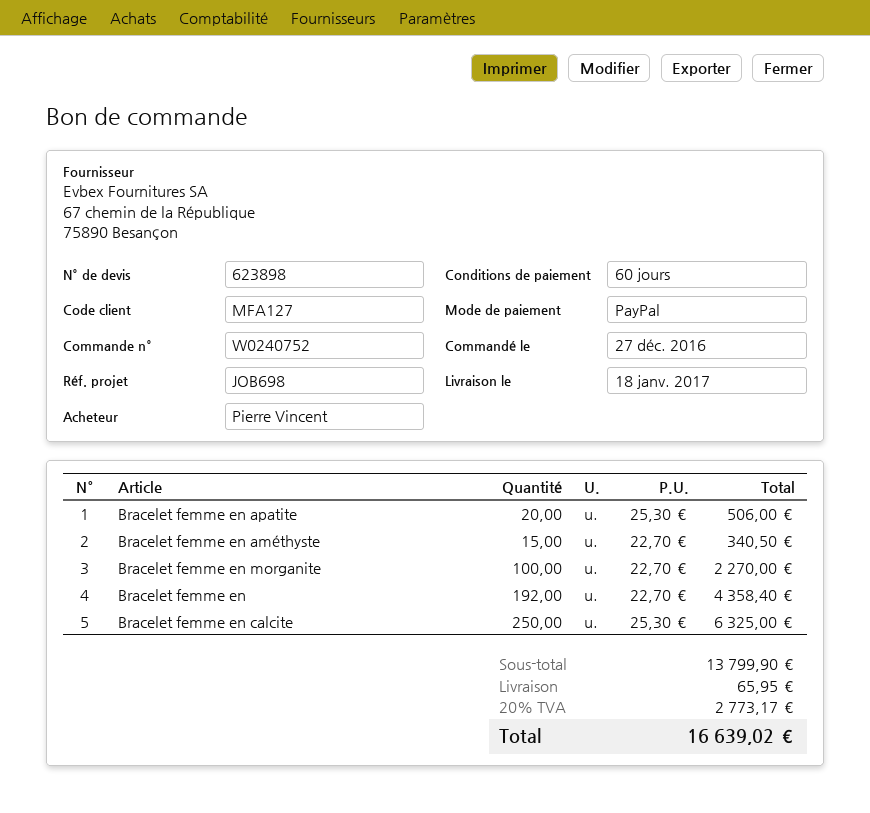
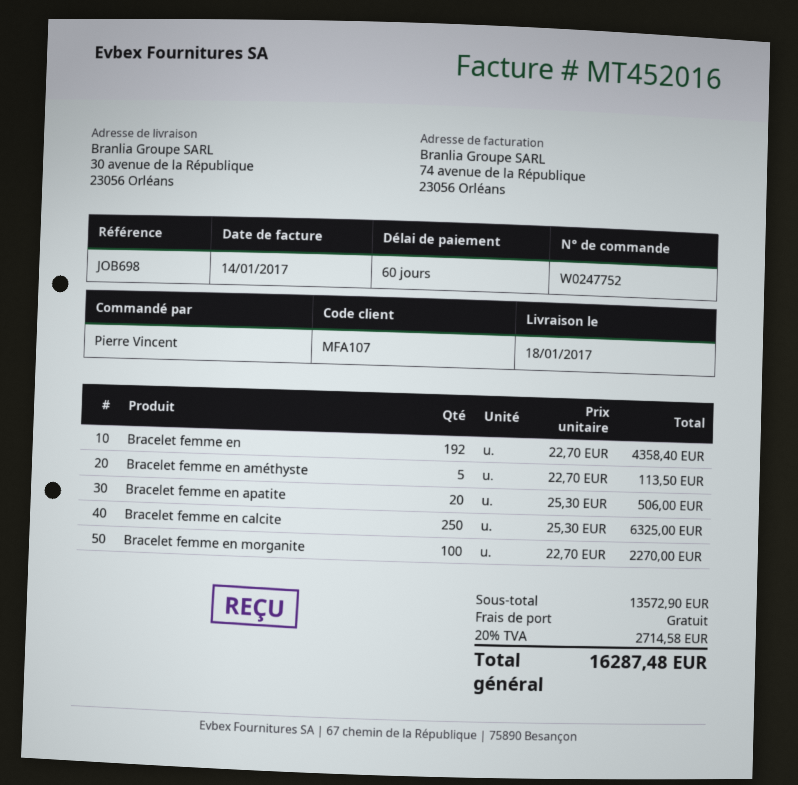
order number: W0240752 -> W0247752
customer number: MFA127 -> MFA107
Bracelet femme en améthyste: 15 x 22.70 = 340.50 -> 5 x 22.70 = 113.50
subtotal: 13799.90 -> 13572.90
shipping: 65.95 -> 0.00
tax: 20% = 2773.17 -> 20% = 2714.58
total: 16639.02 -> 16287.48

